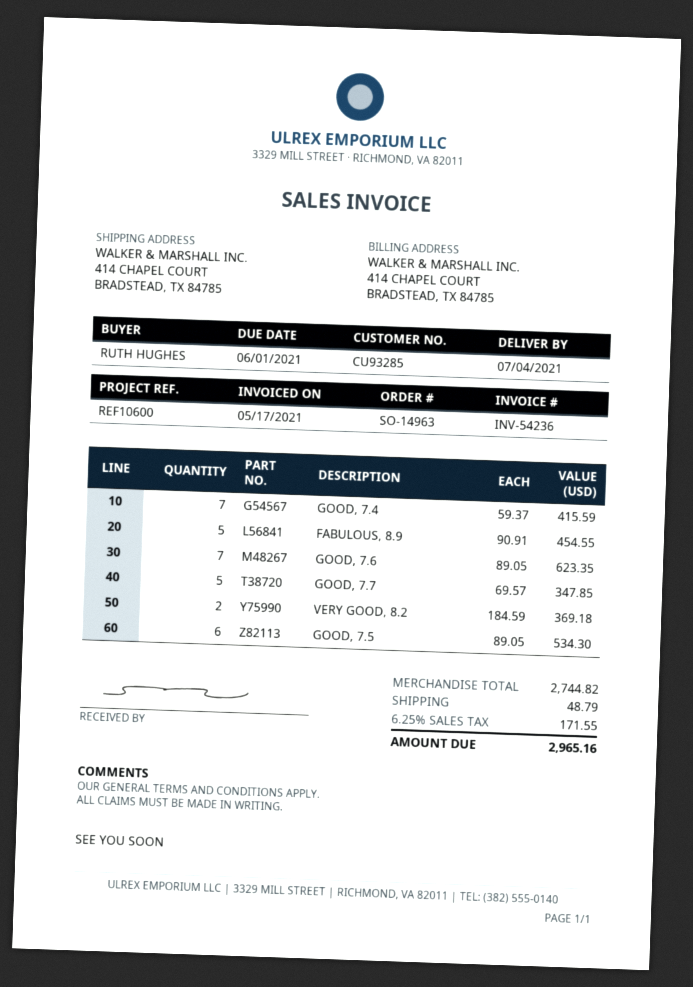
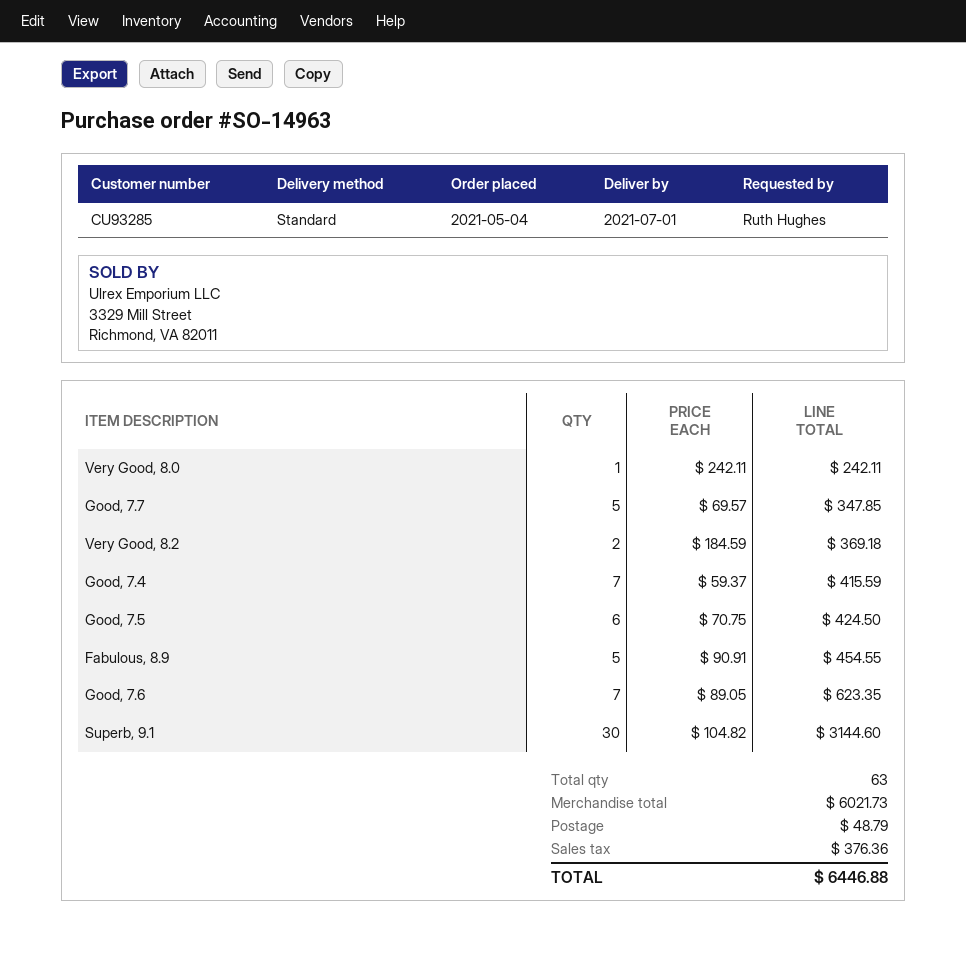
delivery date: 2021-07-04 -> 2021-07-01
GOOD, 7.5: 6 x 89.05 = 534.30 -> 6 x 70.75 = 424.50
Very Good, 8.0: none -> 1 x 242.11 = 242.11
Superb, 9.1: none -> 30 x 104.82 = 3144.60
subtotal: 2744.82 -> 6021.73
tax: 171.55 -> 376.36
total: 2965.16 -> 6446.88

